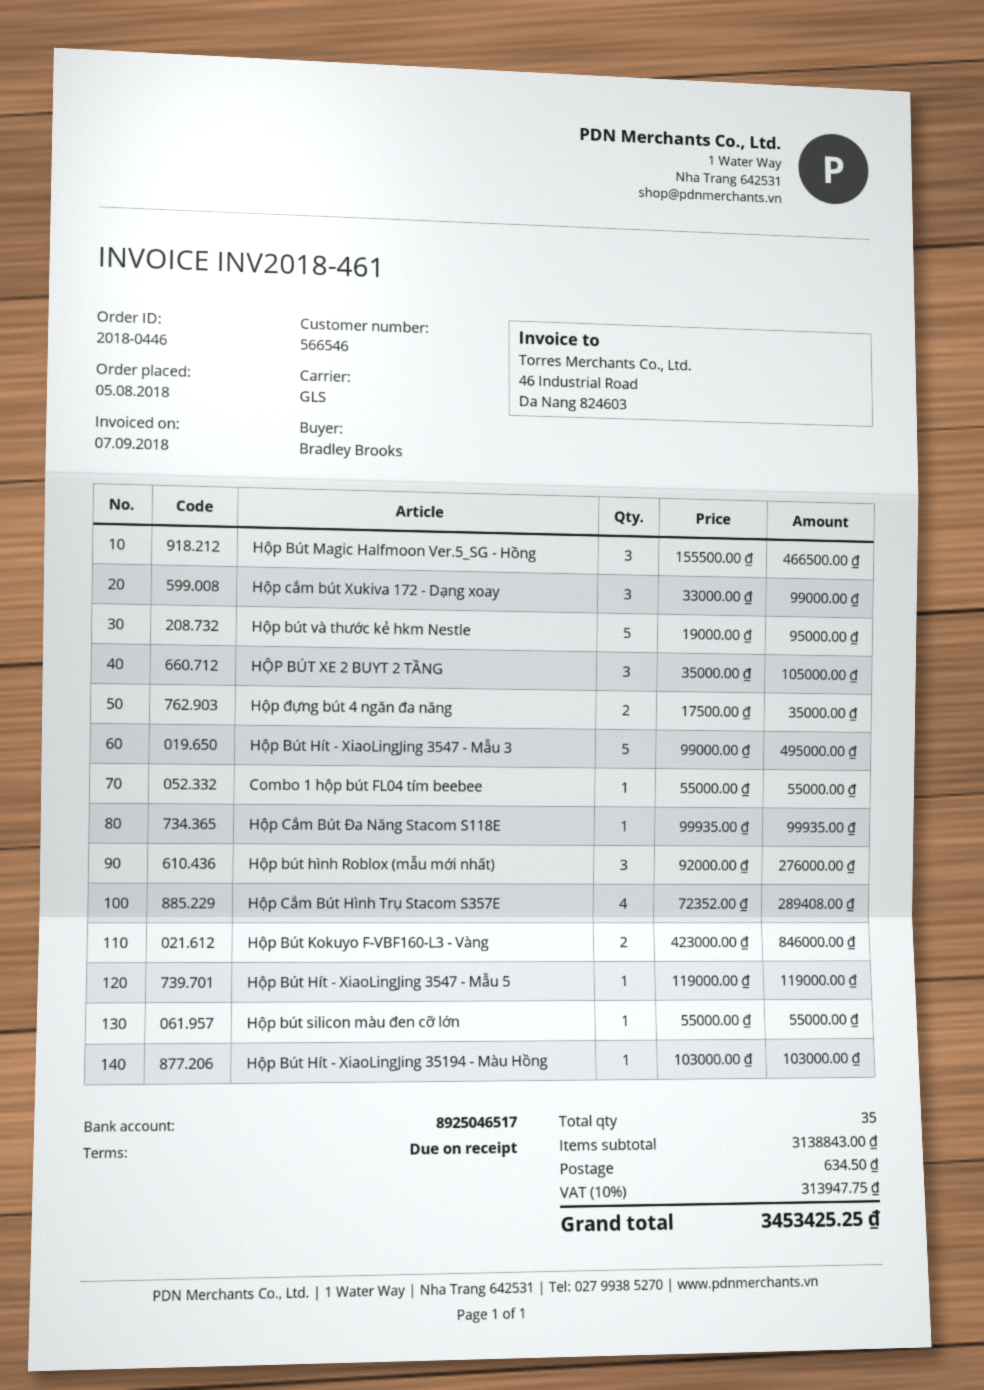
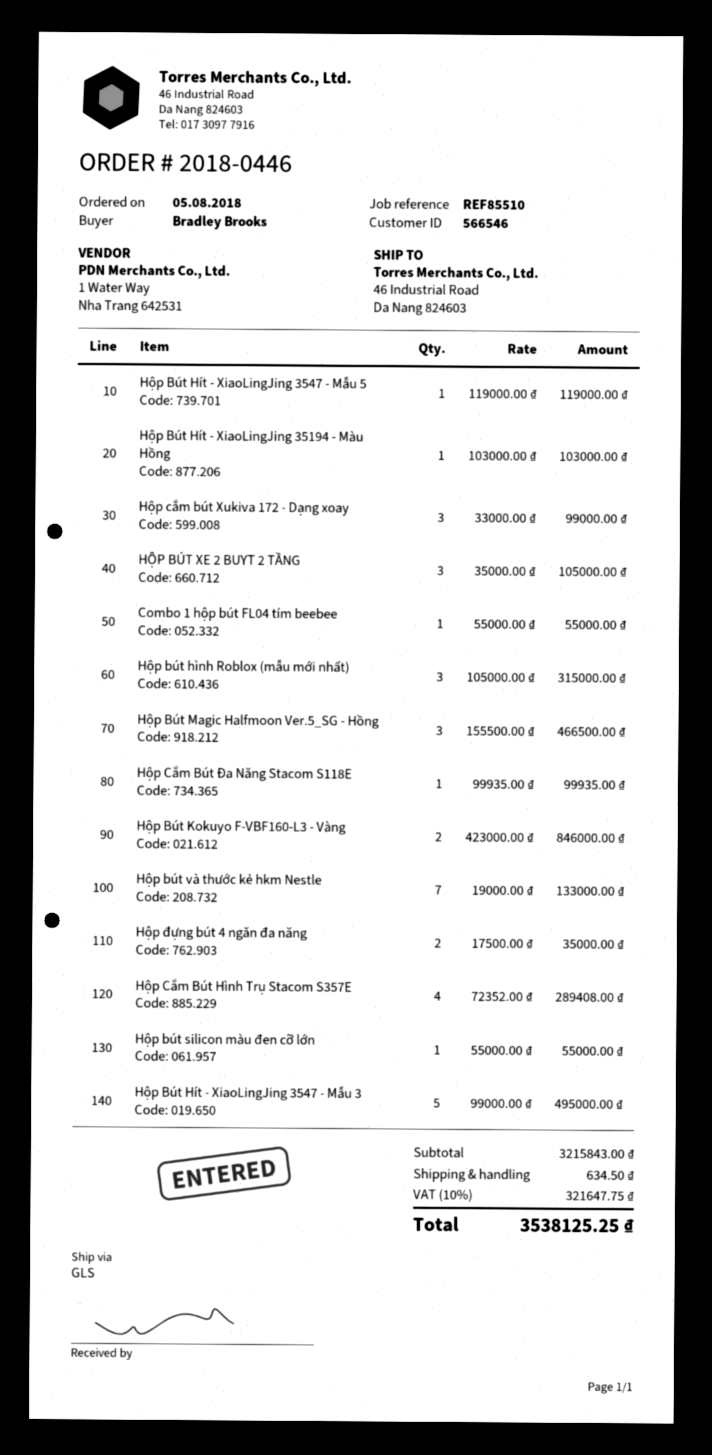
Hộp bút và thước kẻ hkm Nestle: 5 x 19000.00 = 95000.00 -> 7 x 19000.00 = 133000.00
Hộp bút hình Roblox (mẫu mới nhất): 3 x 92000.00 = 276000.00 -> 3 x 105000.00 = 315000.00
subtotal: 3138843.00 -> 3215843.00
tax: 10% = 313947.75 -> 10% = 321647.75
total: 3453425.25 -> 3538125.25

